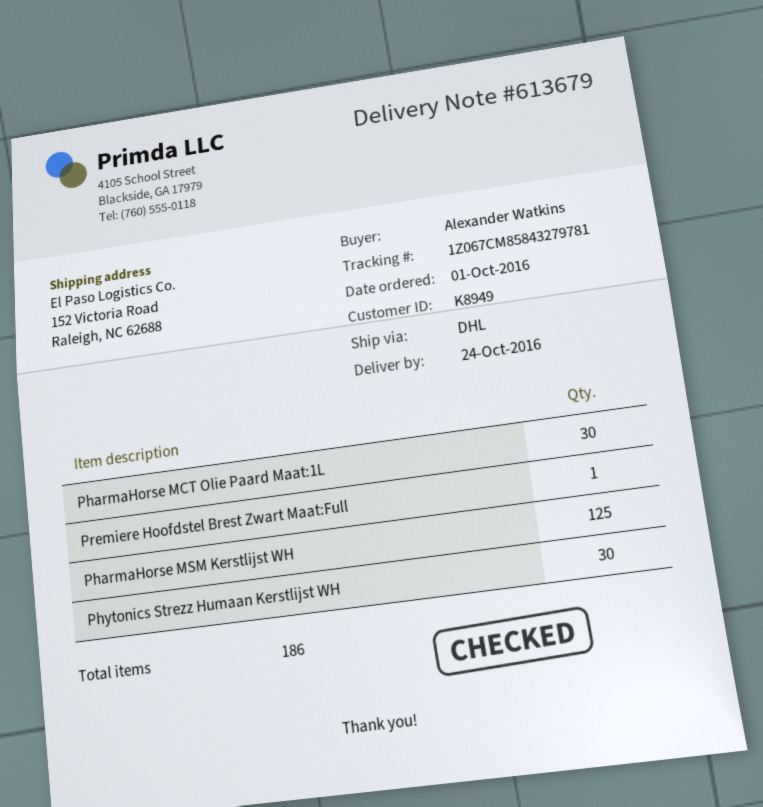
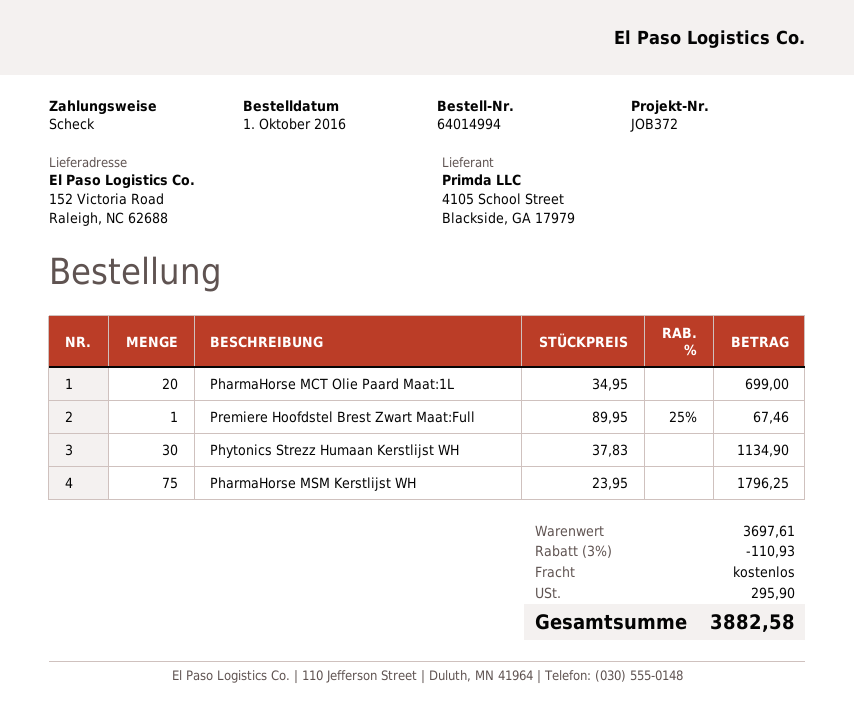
PharmaHorse MCT Olie Paard Maat:1L: 30 -> 20
PharmaHorse MSM Kerstlijst WH: 125 -> 75

